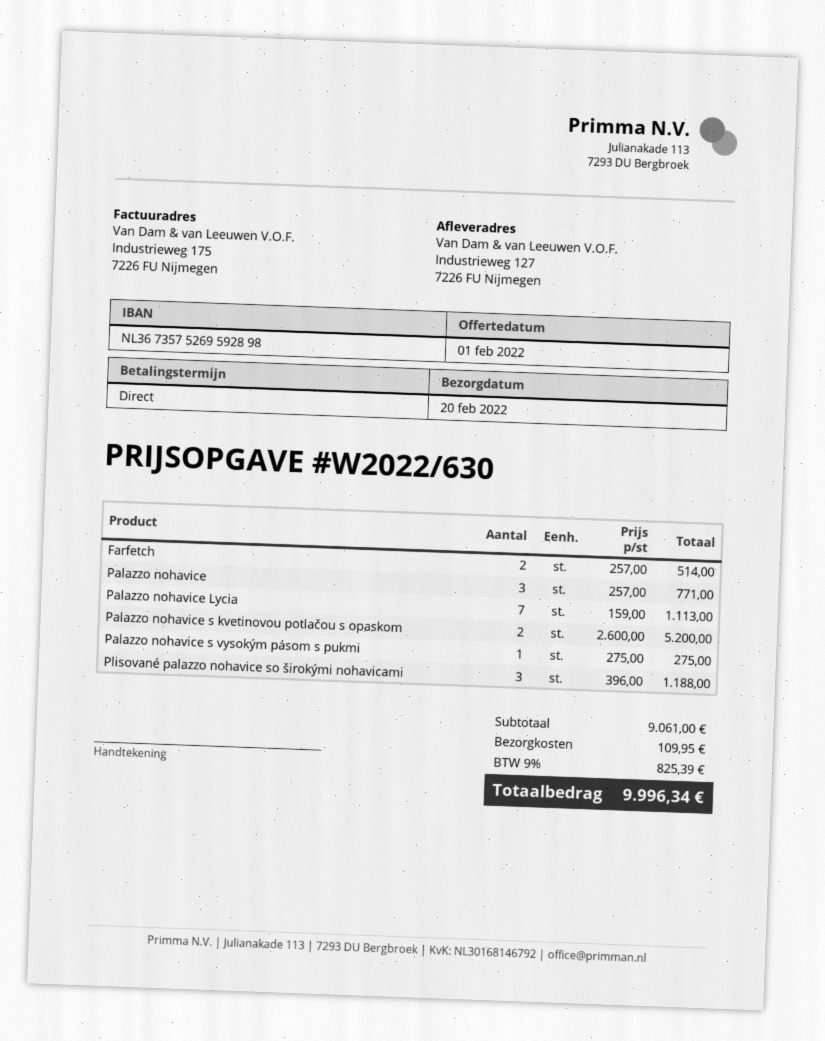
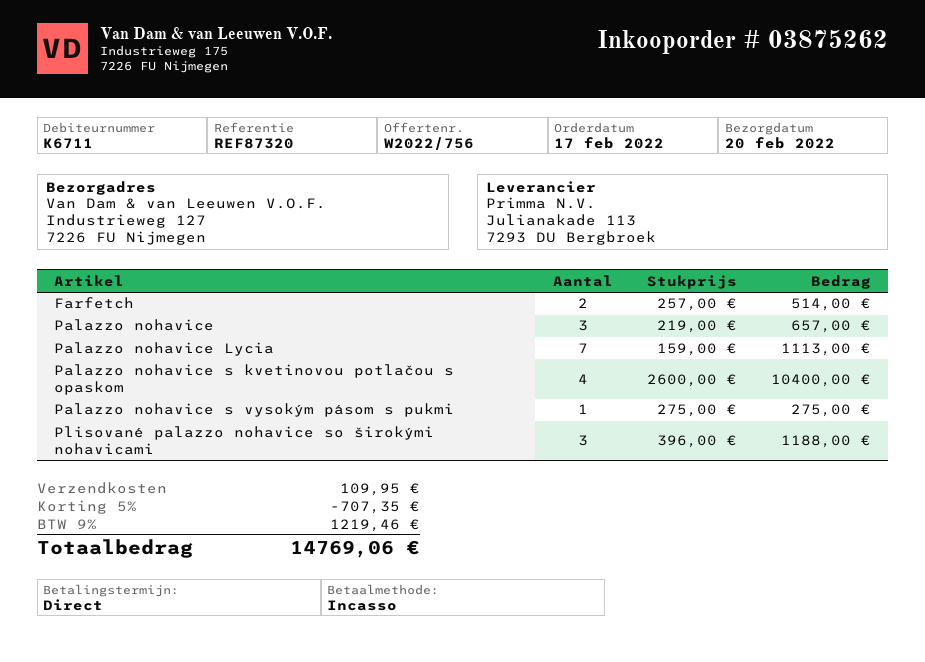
quote number: W2022/630 -> W2022/756
Palazzo nohavice: 3 x 257.00 = 771.00 -> 3 x 219.00 = 657.00
Palazzo nohavice s kvetinovou potlačou s opaskom: 2 x 2600.00 = 5200.00 -> 4 x 2600.00 = 10400.00
discount: none -> 5% = 707.35
tax: 9% = 825.39 -> 9% = 1219.46
total: 9996.34 -> 14769.06

